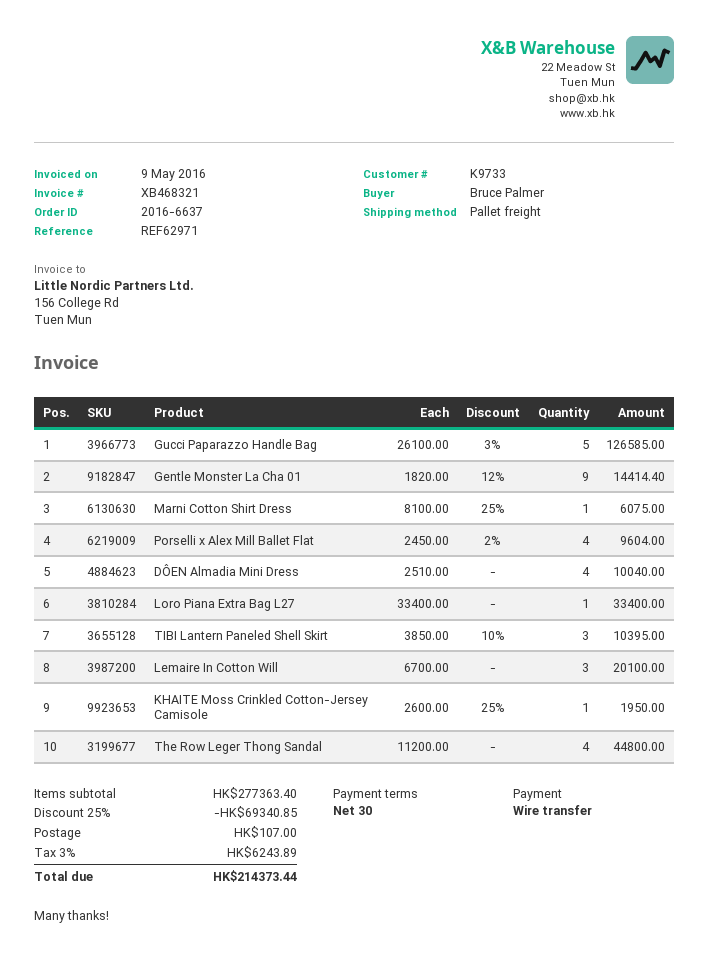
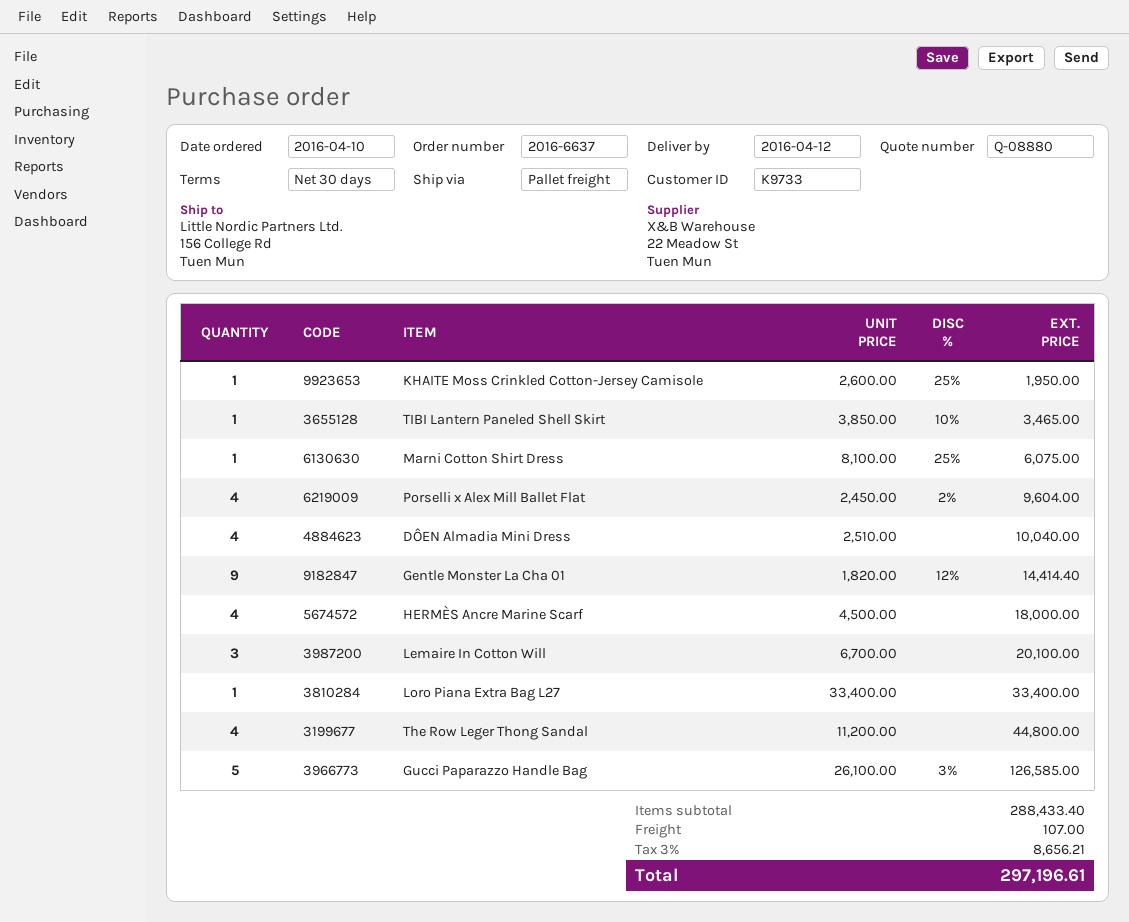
TIBI Lantern Paneled Shell Skirt: 3 x 3850.00 - 10% = 10395.00 -> 1 x 3850.00 - 10% = 3465.00
HERMÈS Ancre Marine Scarf: none -> 4 x 4500.00 = 18000.00
subtotal: 277363.40 -> 288433.40
discount: 25% = 69340.85 -> none
tax: 3% = 6243.89 -> 3% = 8656.21
total: 214373.44 -> 297196.61

